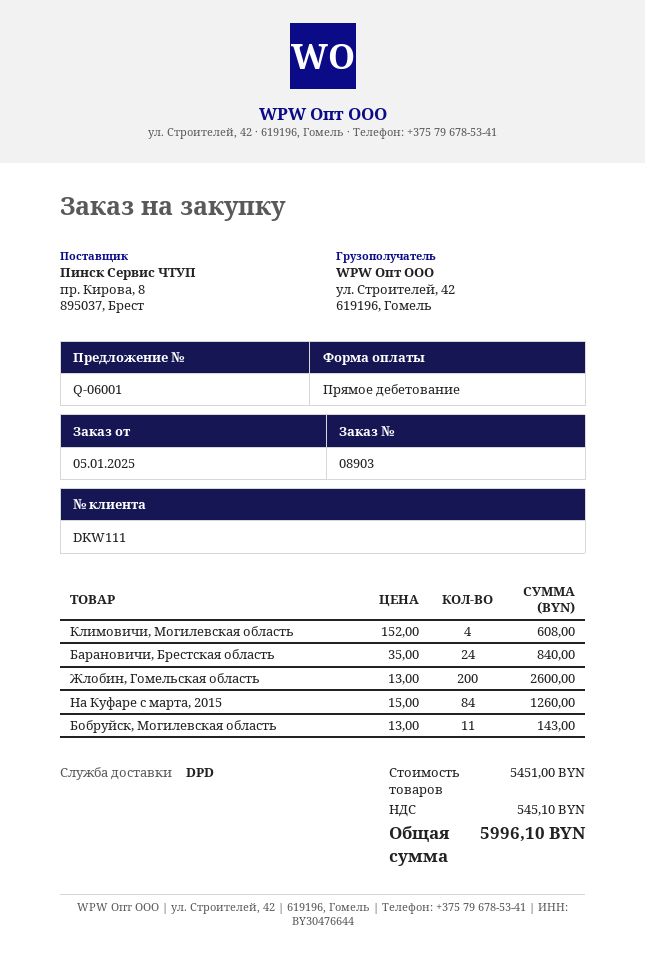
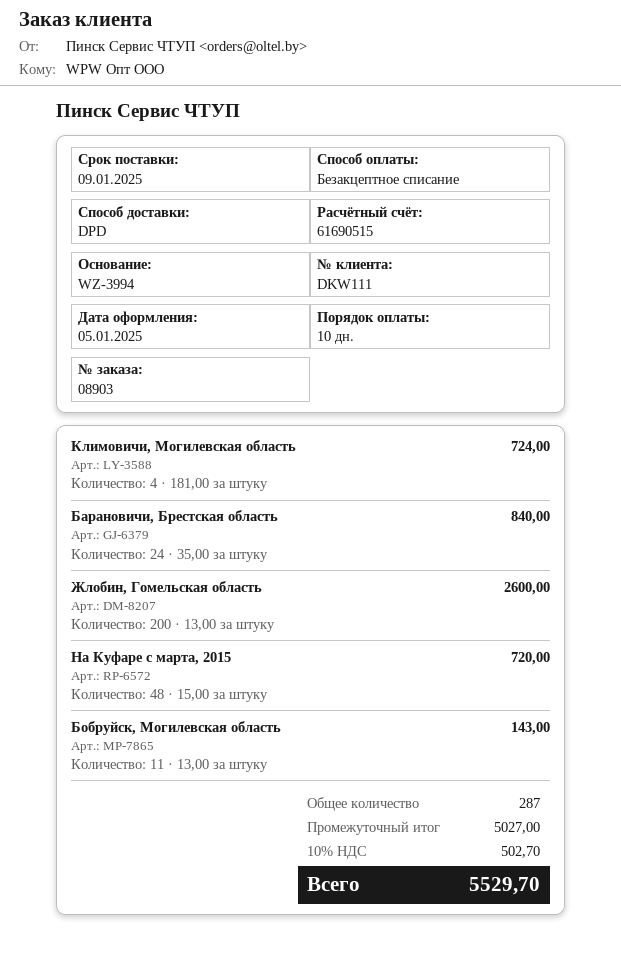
Климовичи, Могилевская область: 4 x 152.00 = 608.00 -> 4 x 181.00 = 724.00
На Куфаре с марта, 2015: 84 x 15.00 = 1260.00 -> 48 x 15.00 = 720.00
subtotal: 5451.00 -> 5027.00
tax: 545.10 -> 502.70
total: 5996.10 -> 5529.70

